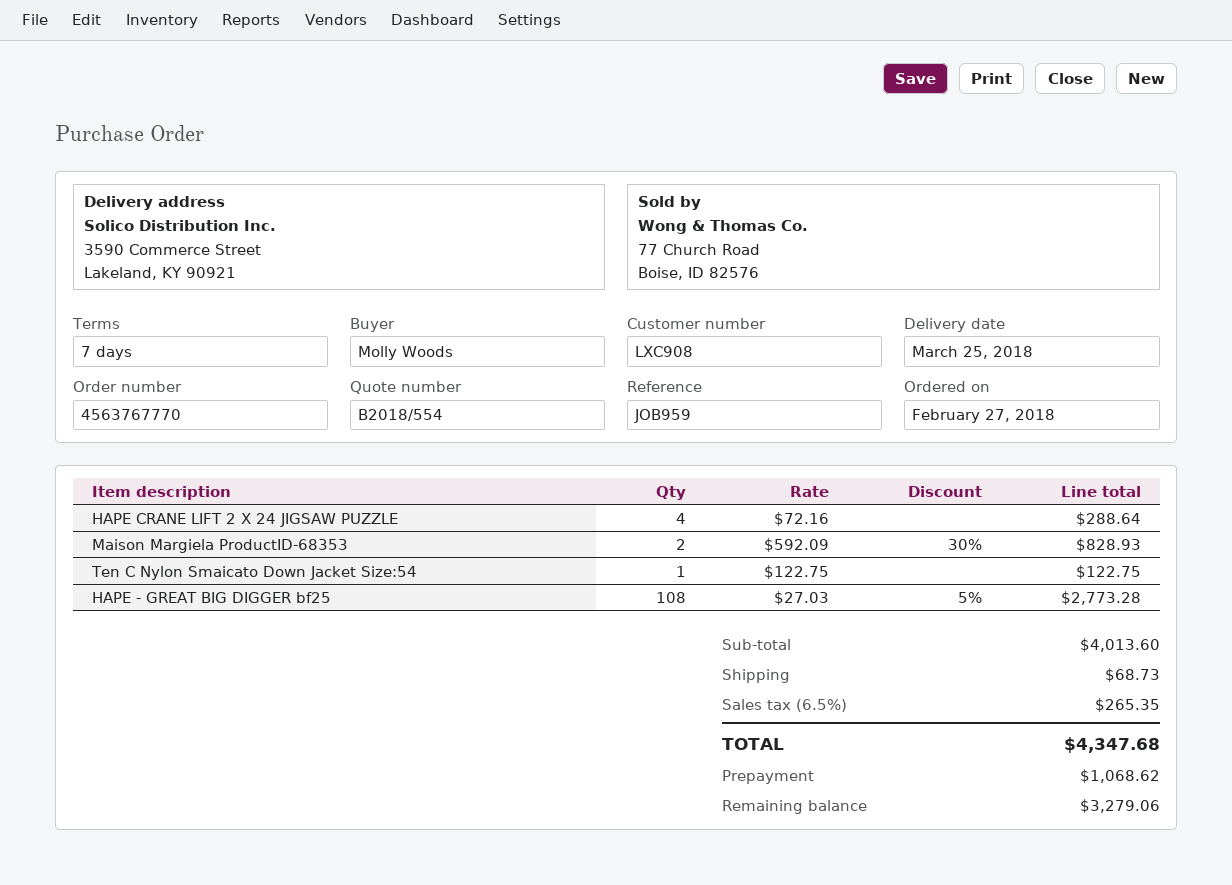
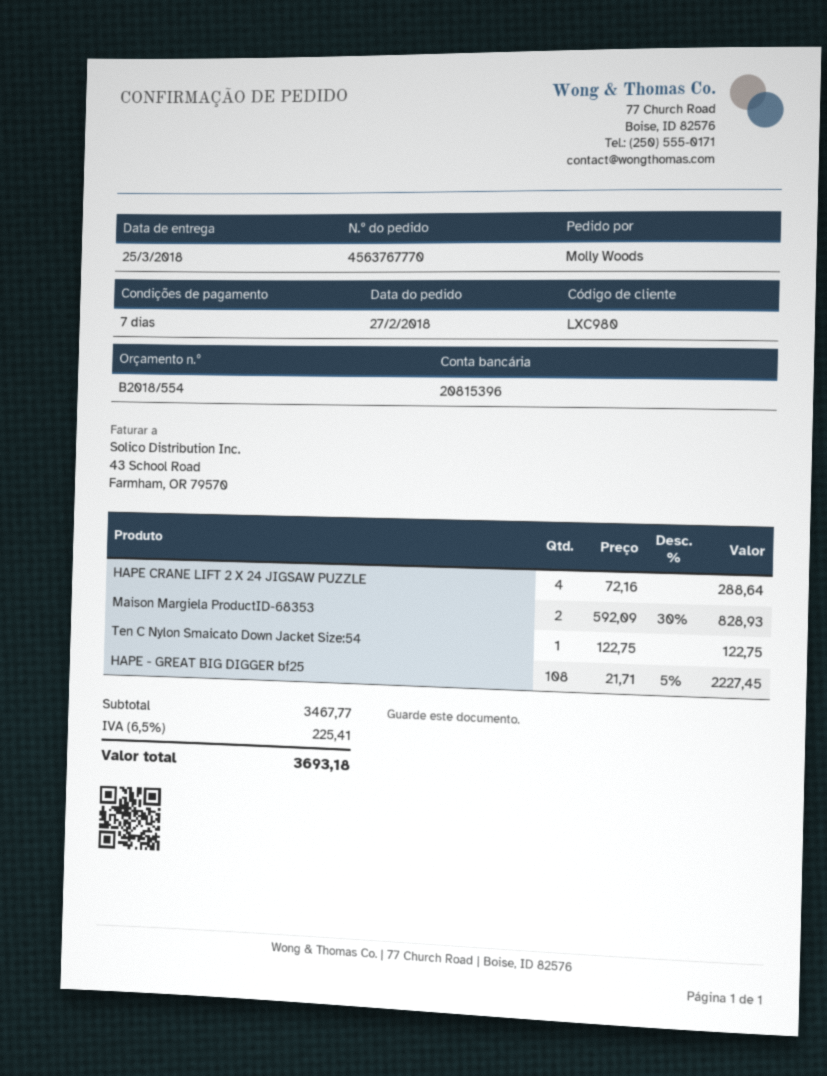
customer number: LXC908 -> LXC980
HAPE - GREAT BIG DIGGER bf25: 108 x 27.03 - 5% = 2773.28 -> 108 x 21.71 - 5% = 2227.45
subtotal: 4013.60 -> 3467.77
shipping: 68.73 -> none
tax: 6.5% = 265.35 -> 6.5% = 225.41
total: 4347.68 -> 3693.18

